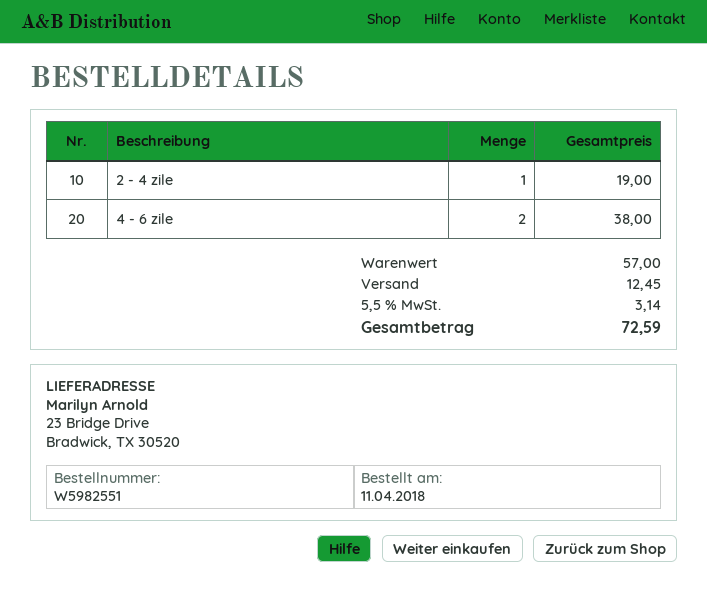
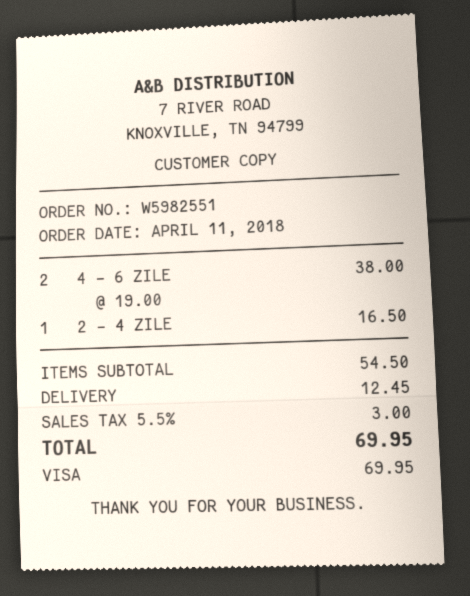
2 - 4 zile: 1 for 19.00 -> 1 for 16.50
subtotal: 57.00 -> 54.50
tax: 5.5% = 3.14 -> 5.5% = 3.00
total: 72.59 -> 69.95

